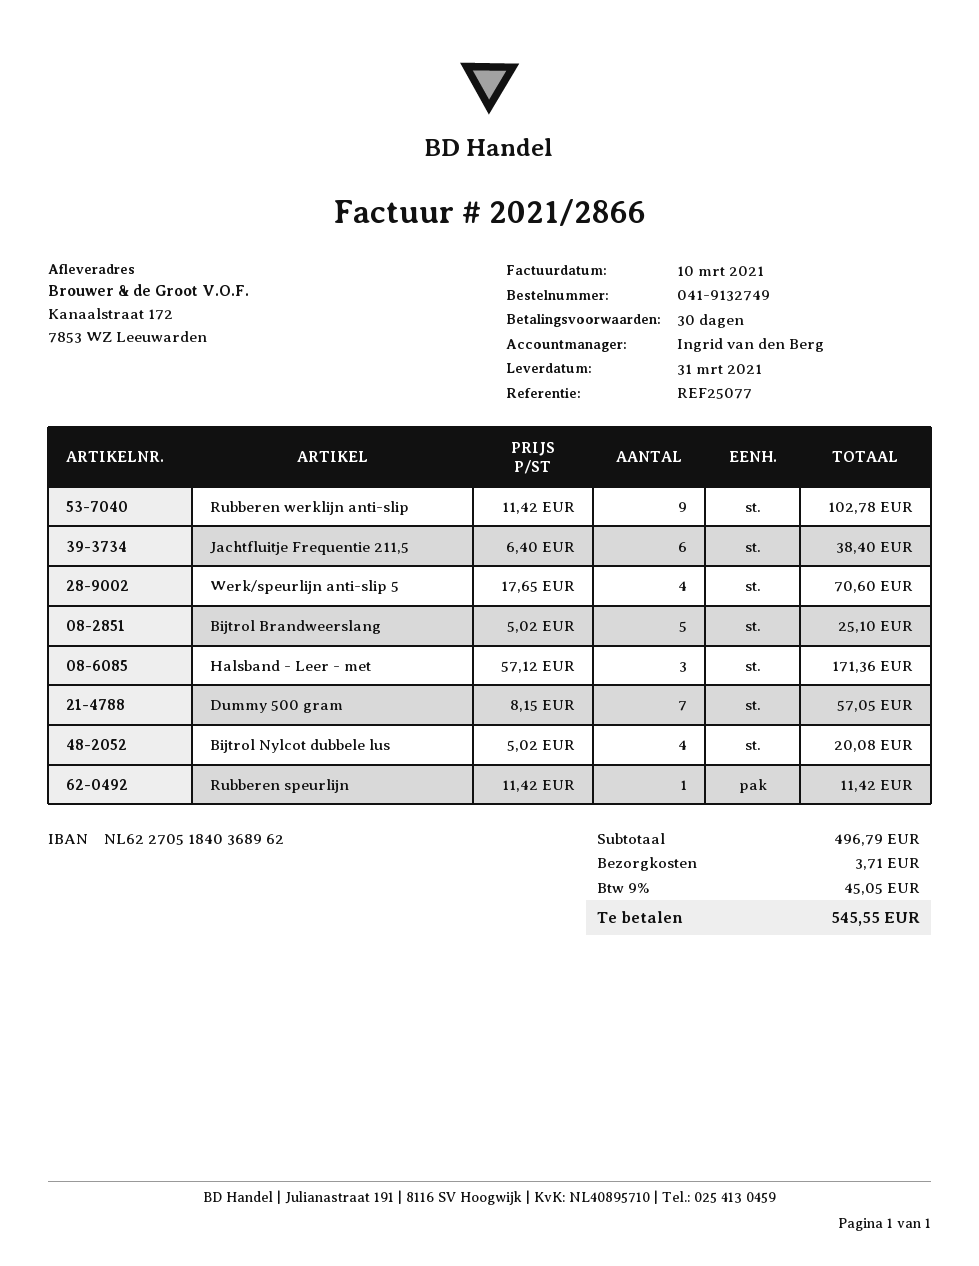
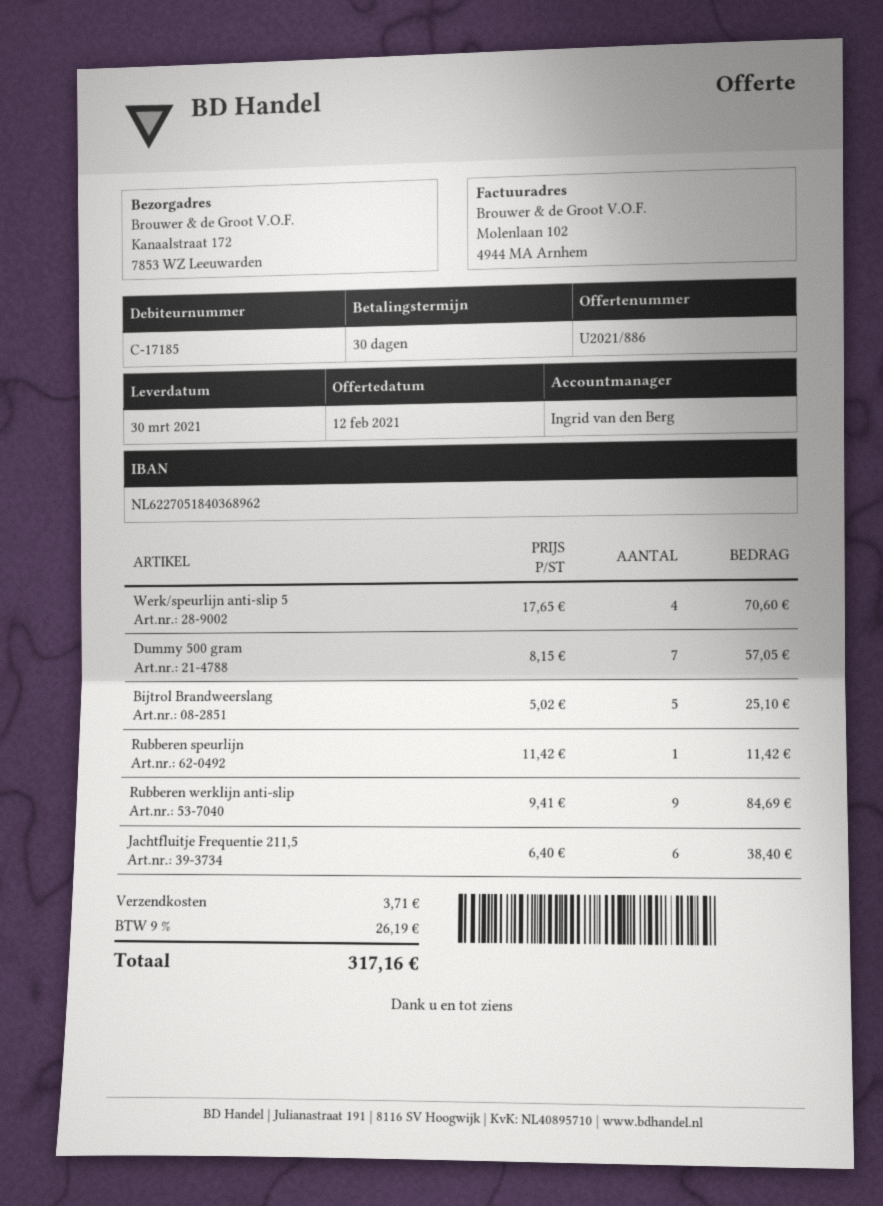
delivery date: 2021-03-31 -> 2021-03-30
Rubberen werklijn anti-slip: 9 x 11.42 = 102.78 -> 9 x 9.41 = 84.69
Halsband - Leer - met: 3 x 57.12 = 171.36 -> none
Bijtrol Nylcot dubbele lus: 4 x 5.02 = 20.08 -> none
tax: 9% = 45.05 -> 9% = 26.19
total: 545.55 -> 317.16

